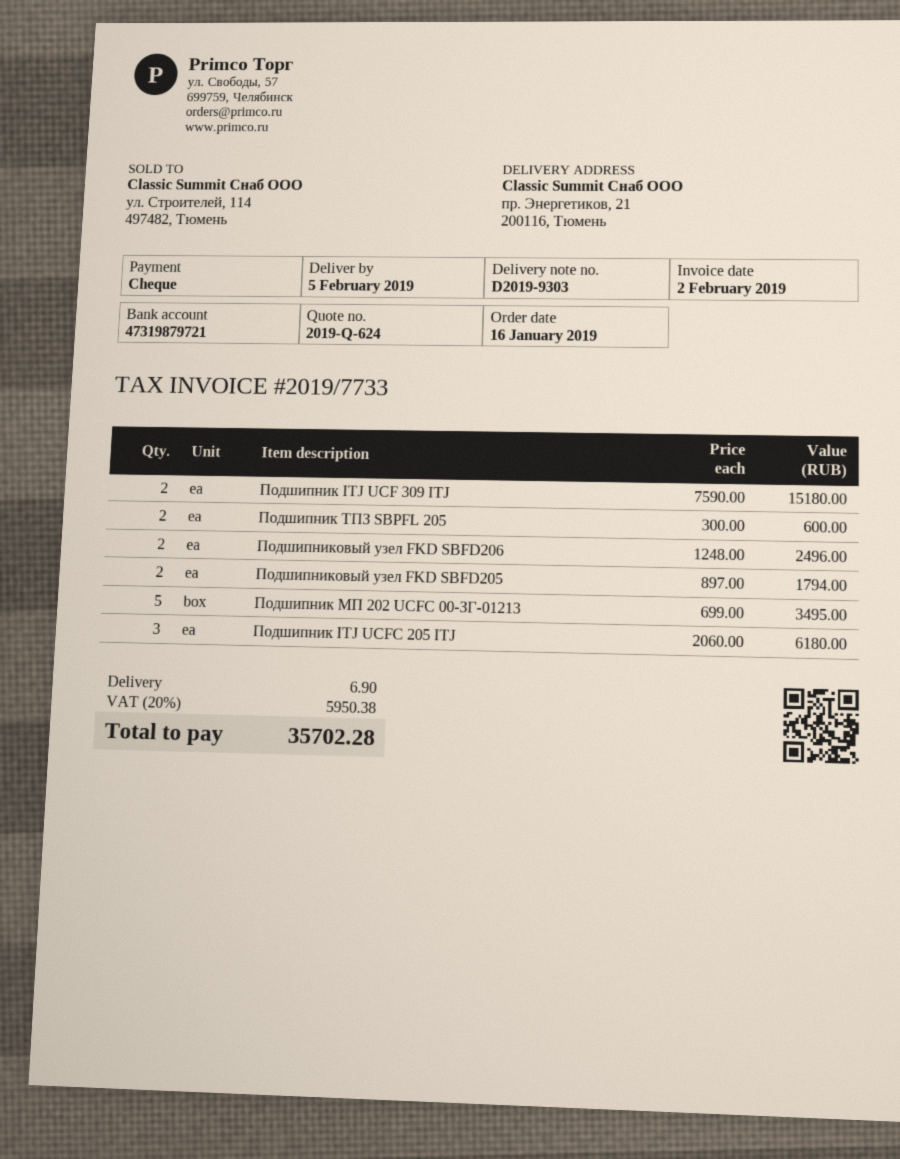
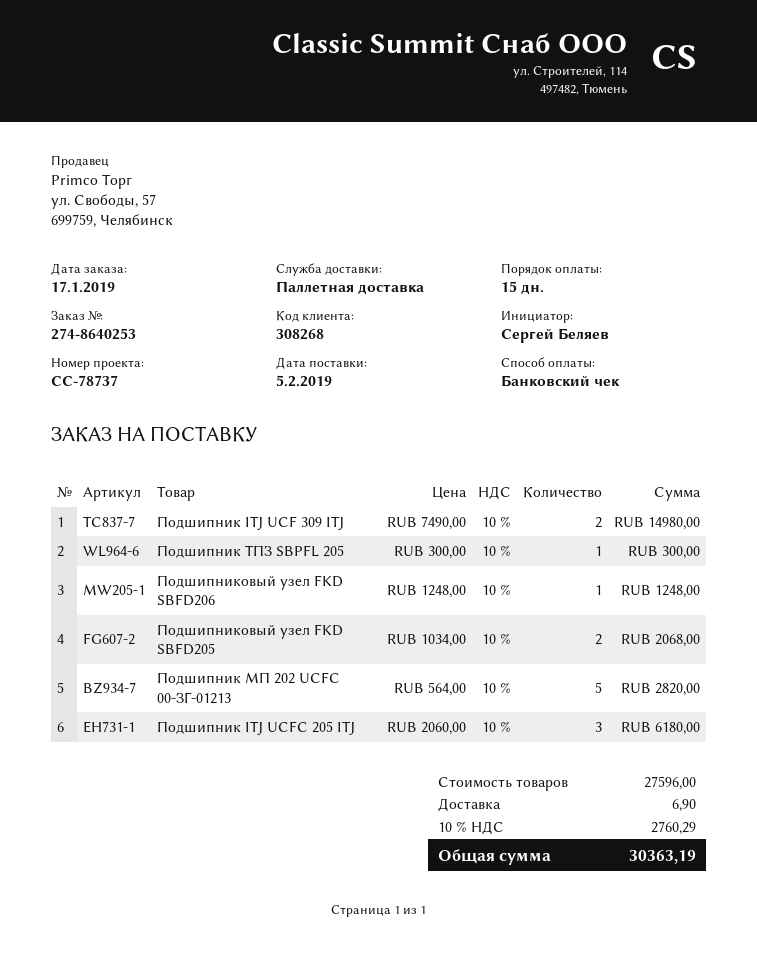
order date: 2019-01-16 -> 2019-01-17
Подшипник ITJ UCF 309 ITJ: 2 x 7590.00 = 15180.00 -> 2 x 7490.00 = 14980.00
Подшипник ТПЗ SBPFL 205: 2 x 300.00 = 600.00 -> 1 x 300.00 = 300.00
Подшипниковый узел FKD SBFD206: 2 x 1248.00 = 2496.00 -> 1 x 1248.00 = 1248.00
Подшипниковый узел FKD SBFD205: 2 x 897.00 = 1794.00 -> 2 x 1034.00 = 2068.00
Подшипник МП 202 UCFC 00-ЗГ-01213: 5 x 699.00 = 3495.00 -> 5 x 564.00 = 2820.00
tax: 20% = 5950.38 -> 10% = 2760.29
total: 35702.28 -> 30363.19

